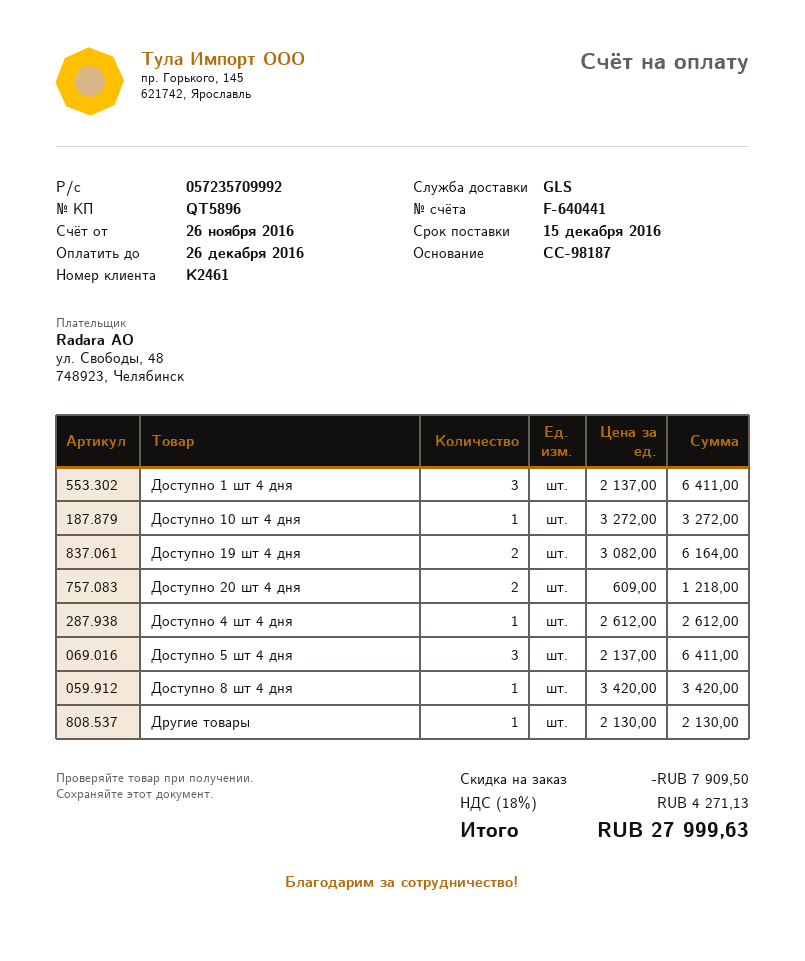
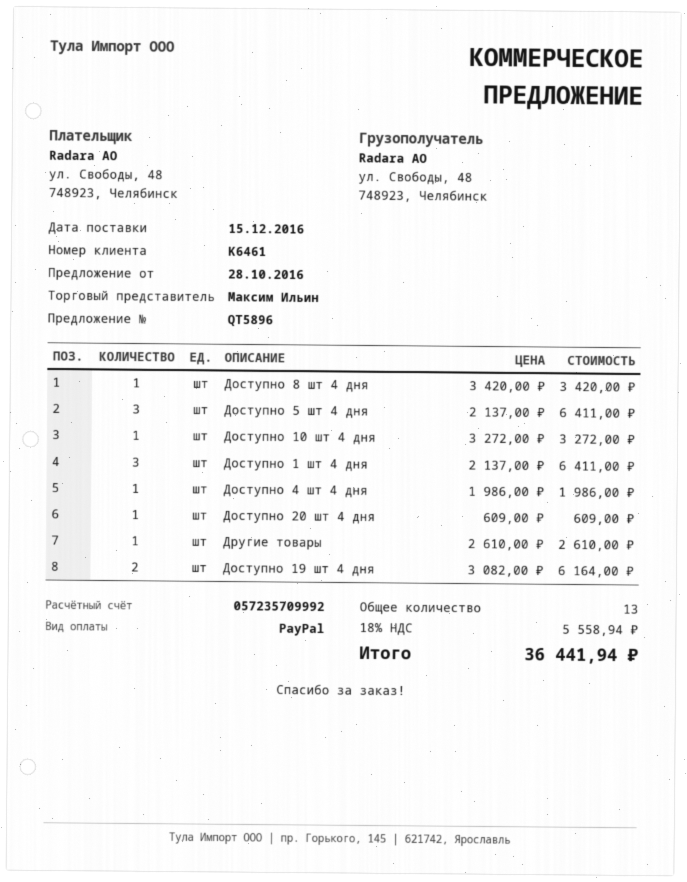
customer number: K2461 -> K6461
Доступно 20 шт 4 дня: 2 x 609.00 = 1218.00 -> 1 x 609.00 = 609.00
Доступно 4 шт 4 дня: 1 x 2612.00 = 2612.00 -> 1 x 1986.00 = 1986.00
Другие товары: 1 x 2130.00 = 2130.00 -> 1 x 2610.00 = 2610.00
discount: 7909.50 -> none
tax: 18% = 4271.13 -> 18% = 5558.94
total: 27999.63 -> 36441.94

